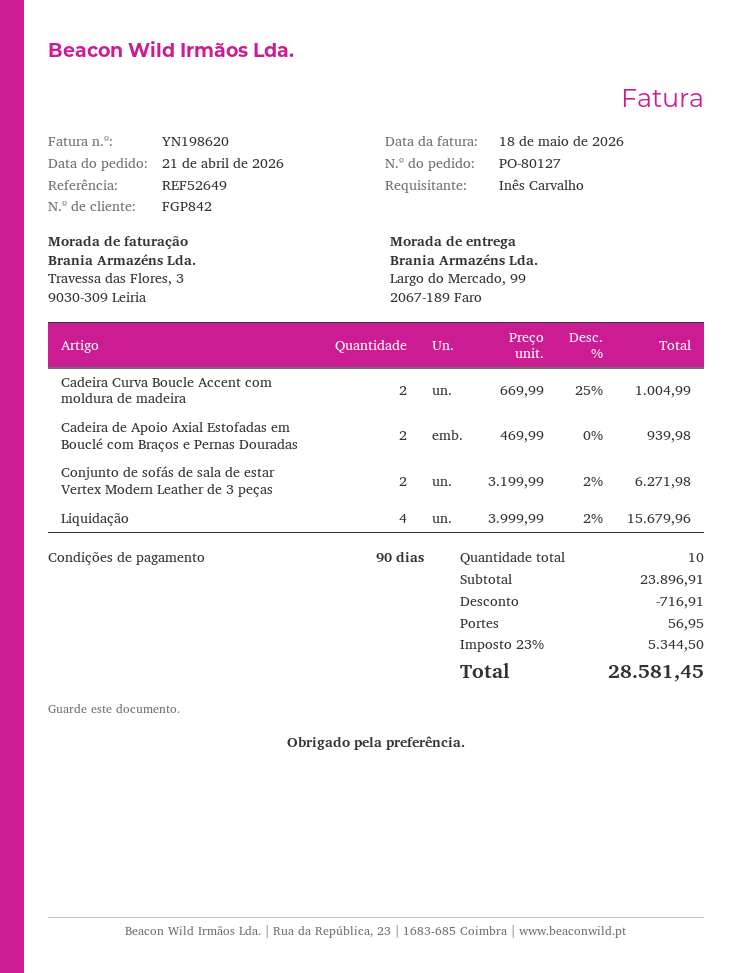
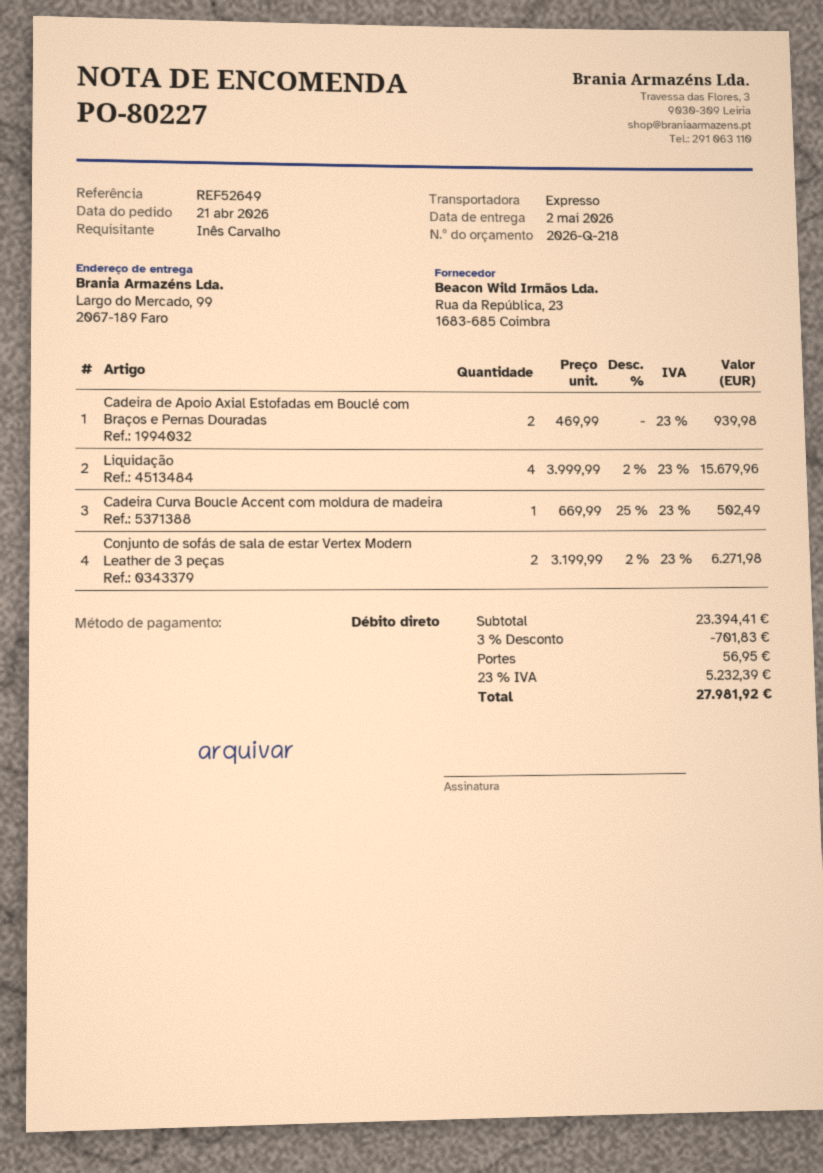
order number: PO-80127 -> PO-80227
Cadeira Curva Boucle Accent com moldura de madeira: 2 x 669.99 - 25% = 1004.99 -> 1 x 669.99 - 25% = 502.49
subtotal: 23896.91 -> 23394.41
discount: 716.91 -> 701.83
tax: 23% = 5344.50 -> 23% = 5232.39
total: 28581.45 -> 27981.92

